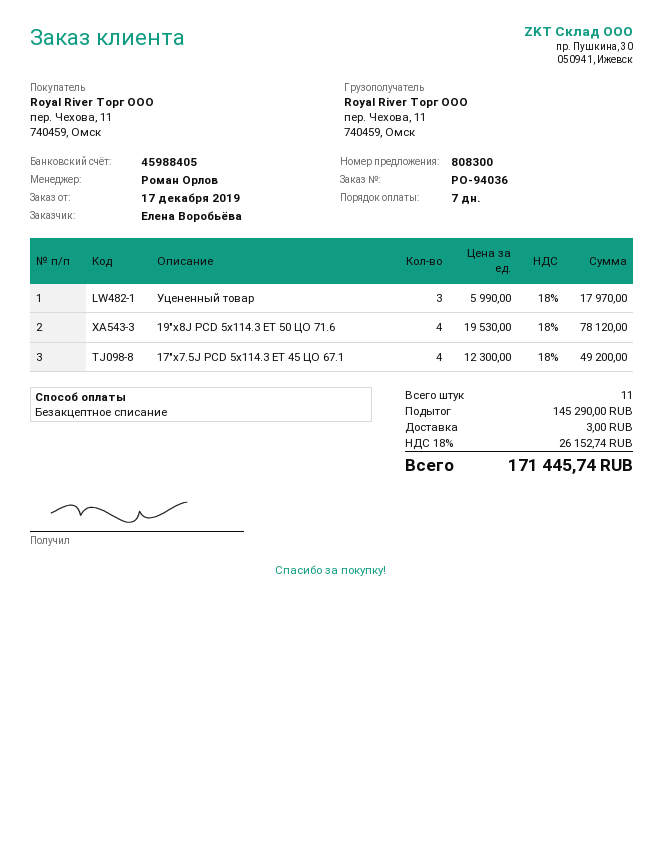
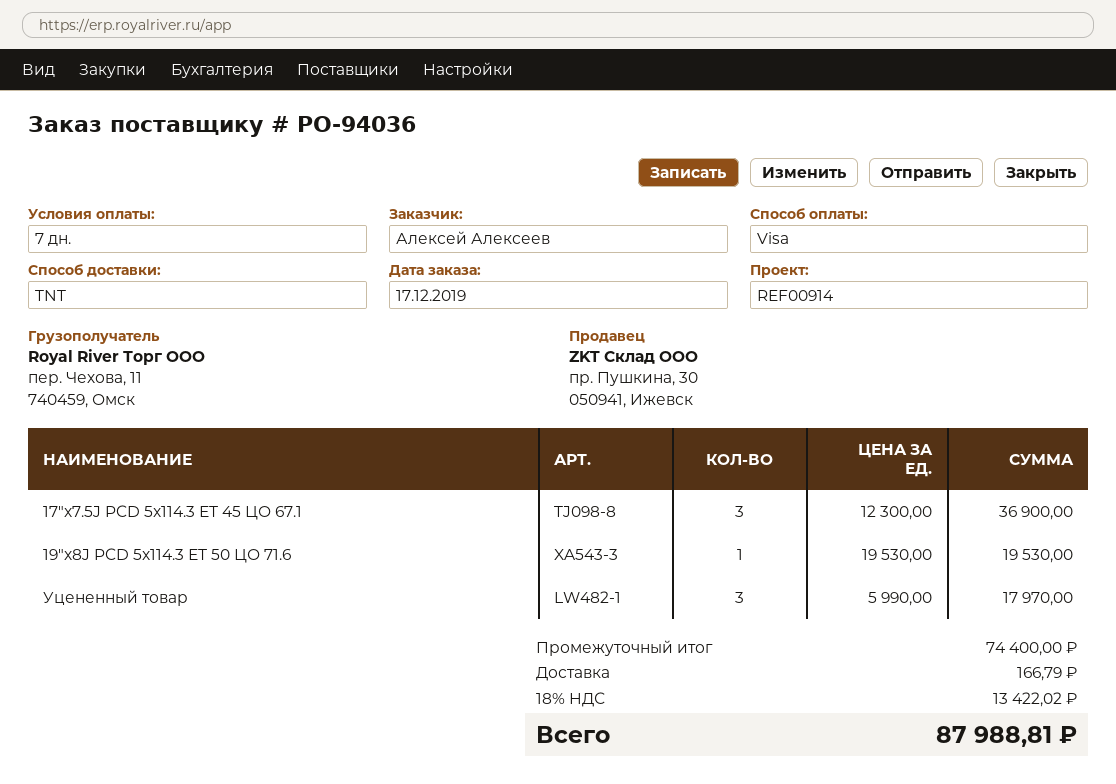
ordered by: Елена Воробьёва -> Алексей Алексеев
payment method: direct debit -> Visa
19"x8J PCD 5x114.3 ЕТ 50 ЦО 71.6: 4 x 19530.00 = 78120.00 -> 1 x 19530.00 = 19530.00
17"x7.5J PCD 5x114.3 ЕТ 45 ЦО 67.1: 4 x 12300.00 = 49200.00 -> 3 x 12300.00 = 36900.00
subtotal: 145290.00 -> 74400.00
shipping: 3.00 -> 166.79
tax: 18% = 26152.74 -> 18% = 13422.02
total: 171445.74 -> 87988.81

